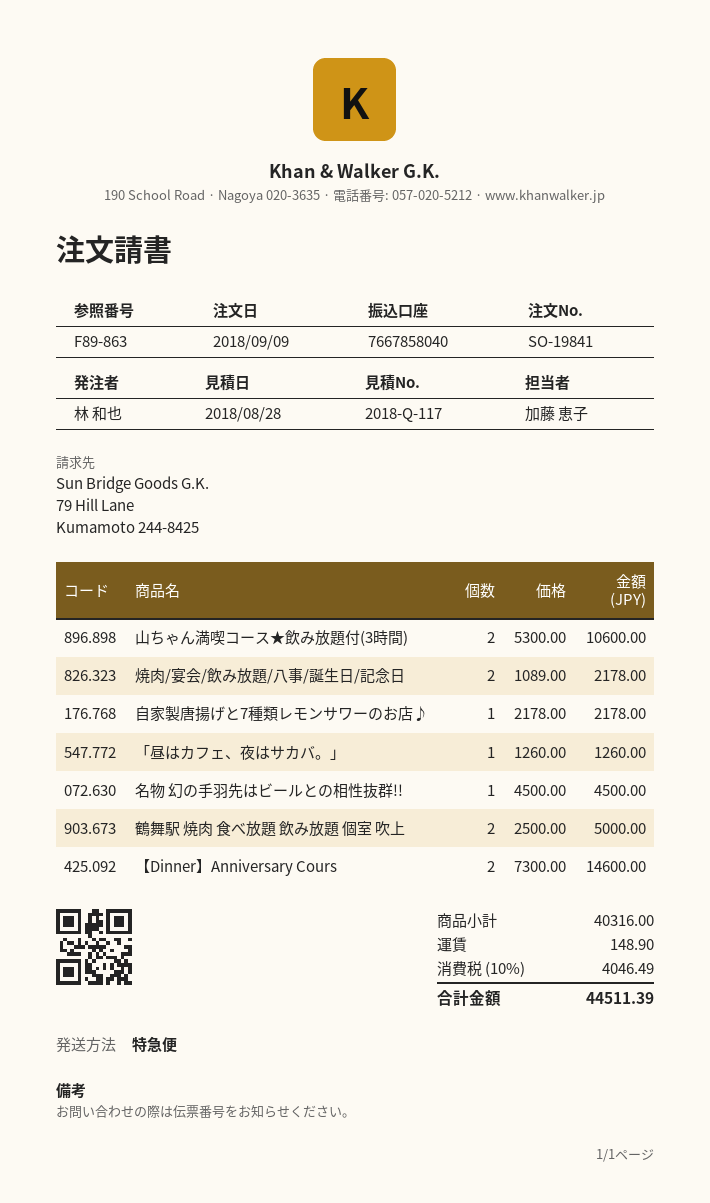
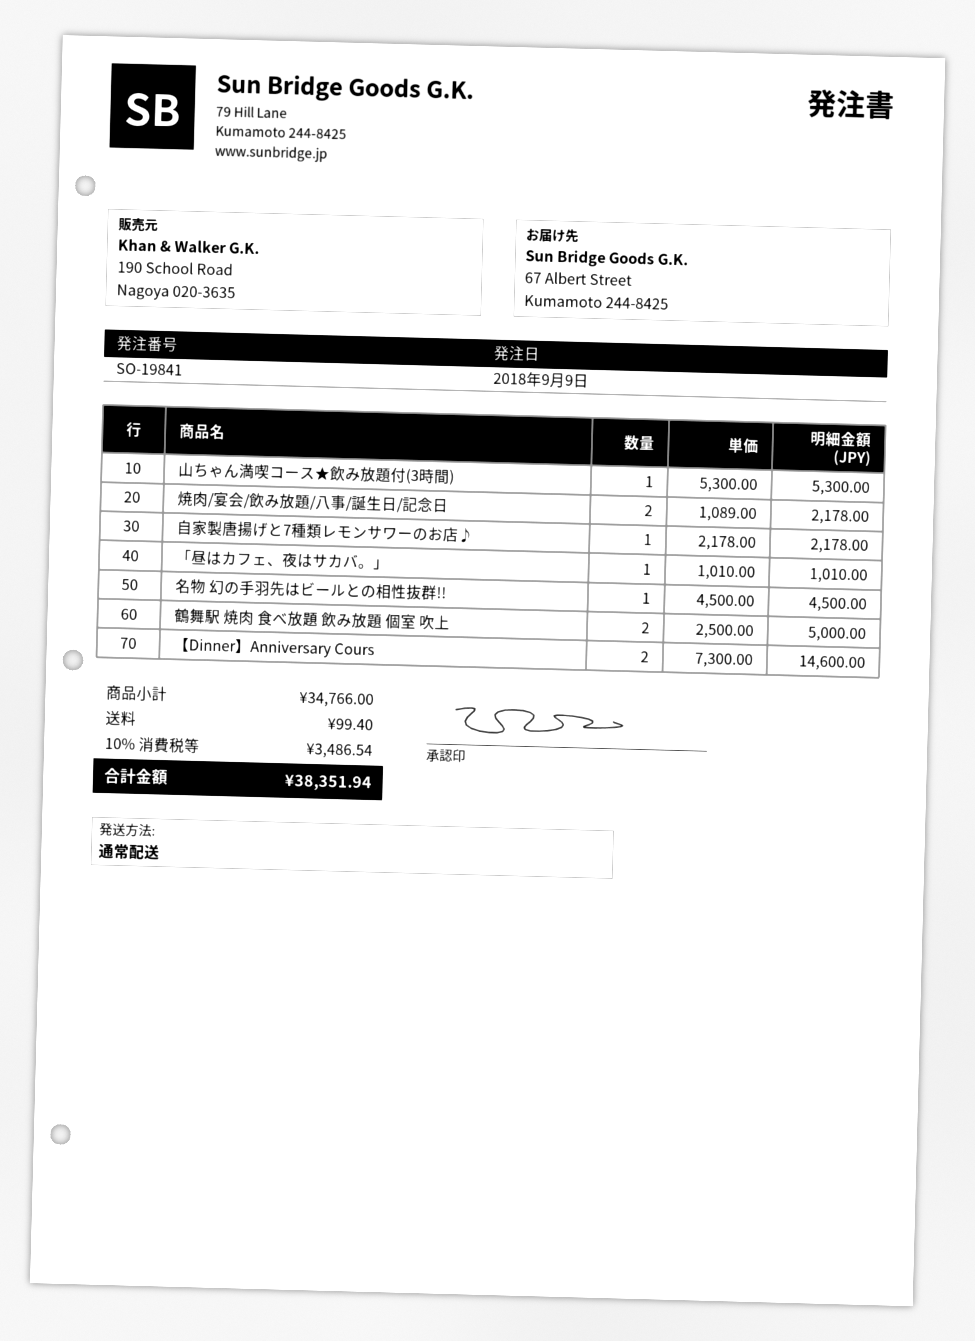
shipping method: express -> standard
山ちゃん満喫コース★飲み放題付(3時間): 2 x 5300.00 = 10600.00 -> 1 x 5300.00 = 5300.00
「昼はカフェ、夜はサカバ。」: 1 x 1260.00 = 1260.00 -> 1 x 1010.00 = 1010.00
subtotal: 40316.00 -> 34766.00
shipping: 148.90 -> 99.40
tax: 10% = 4046.49 -> 10% = 3486.54
total: 44511.39 -> 38351.94

